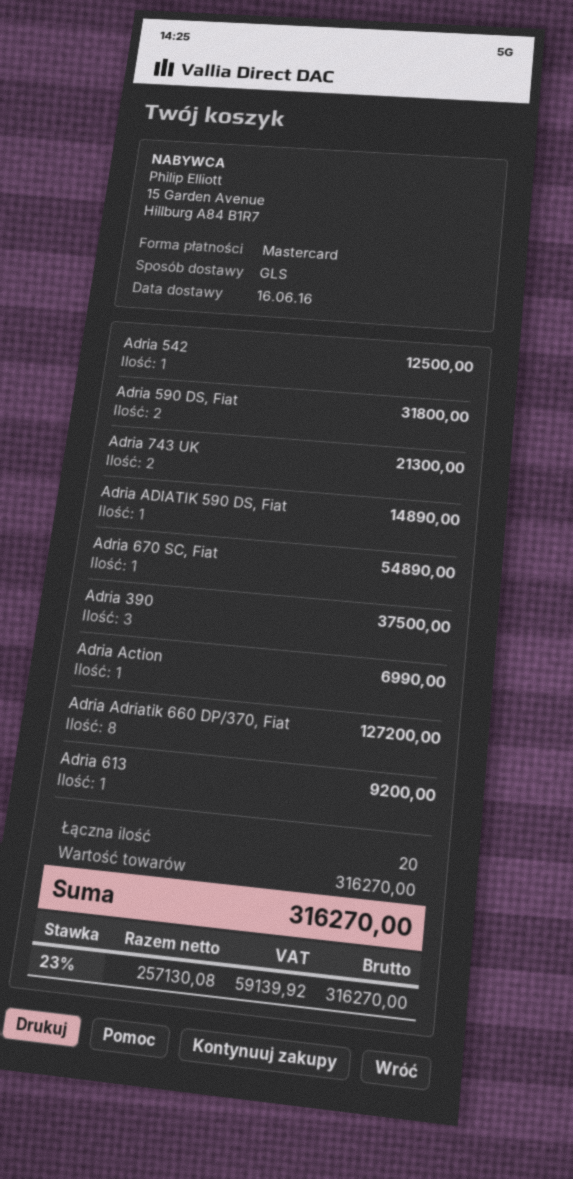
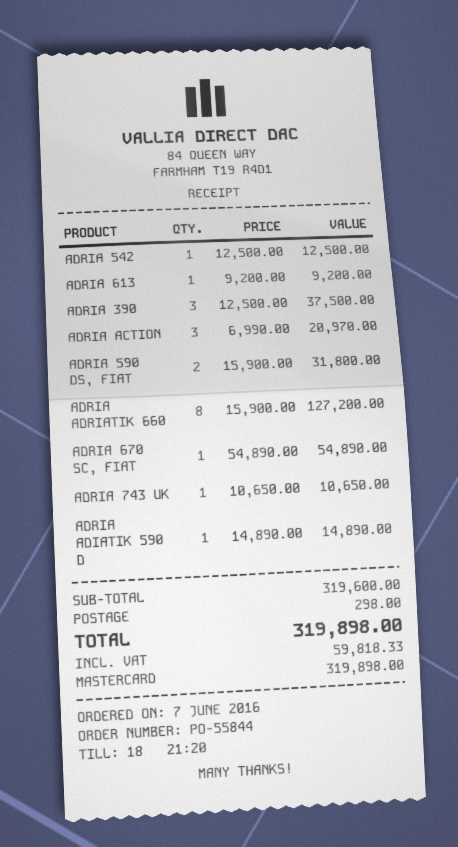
Adria 743 UK: 2 for 21300.00 -> 1 for 10650.00
Adria Action: 1 for 6990.00 -> 3 for 20970.00
subtotal: 316270.00 -> 319600.00
shipping: none -> 298.00
tax: 59139.92 -> 59818.33
total: 316270.00 -> 319898.00

